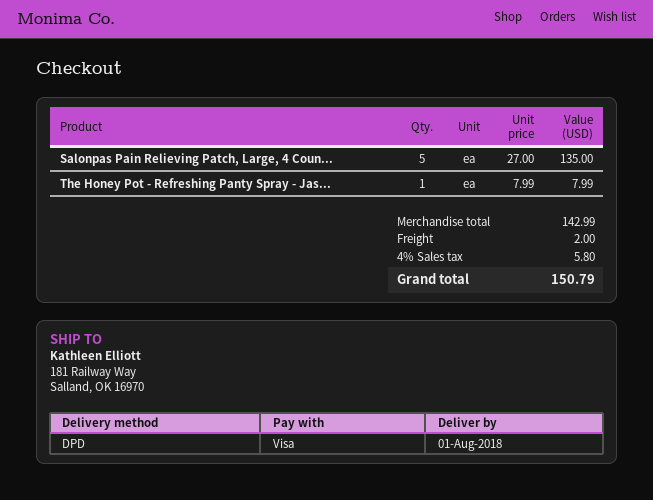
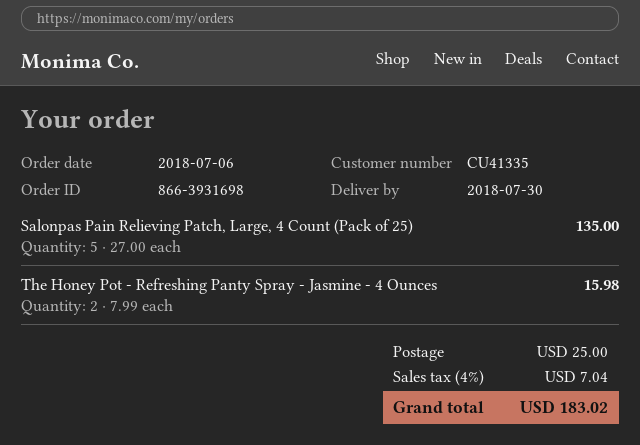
delivery date: 2018-08-01 -> 2018-07-30
The Honey Pot - Refreshing Panty Spray - Jas...: 1 x 7.99 = 7.99 -> 2 x 7.99 = 15.98
shipping: 2.00 -> 25.00
tax: 4% = 5.80 -> 4% = 7.04
total: 150.79 -> 183.02

